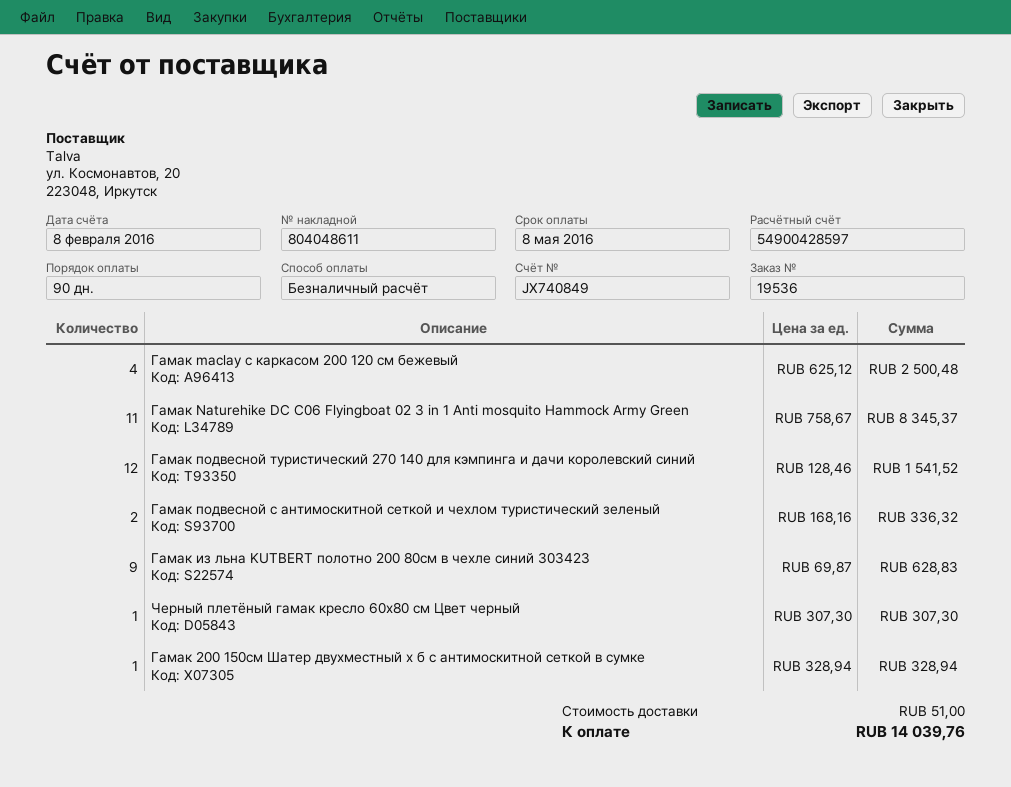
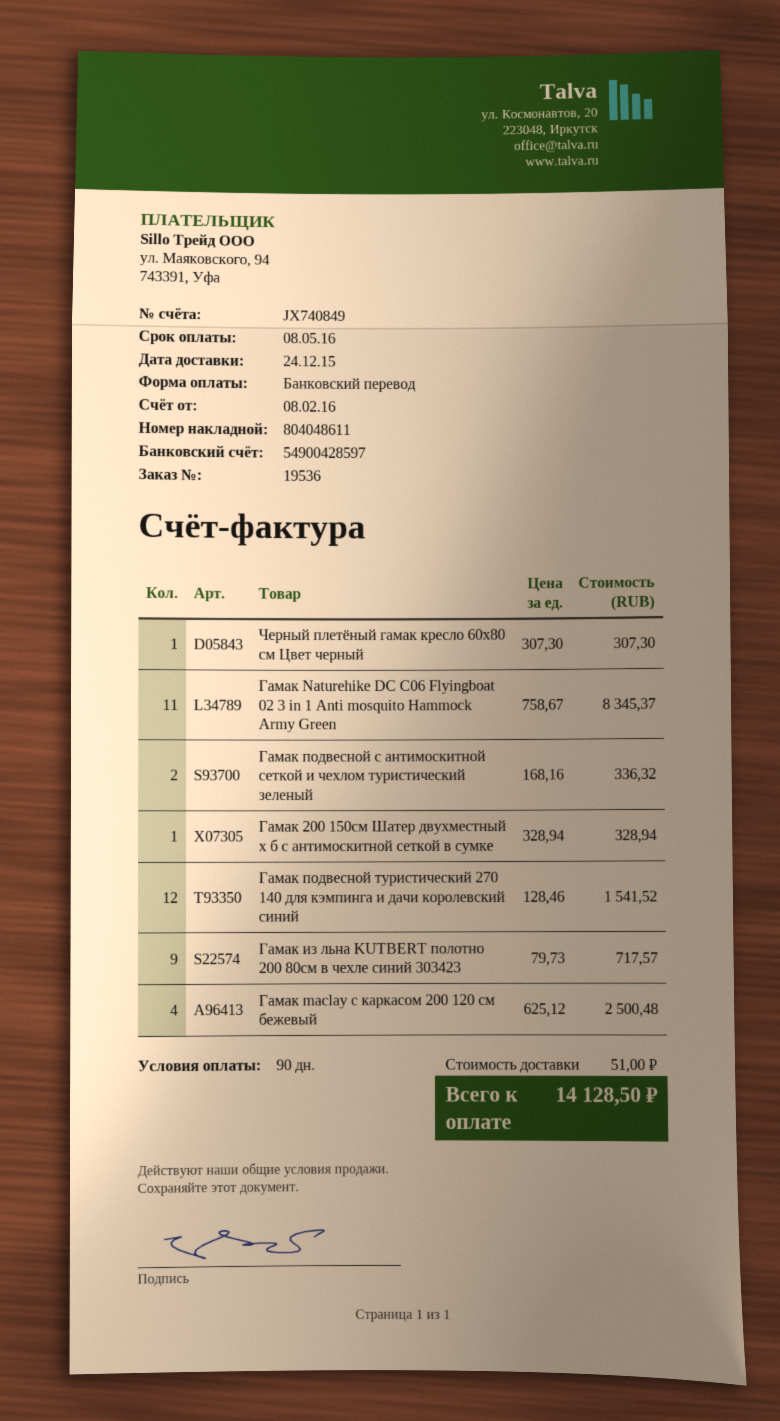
Гамак из льна KUTBERT полотно 200 80см в чехле синий 303423: 9 x 69.87 = 628.83 -> 9 x 79.73 = 717.57
total: 14039.76 -> 14128.50

